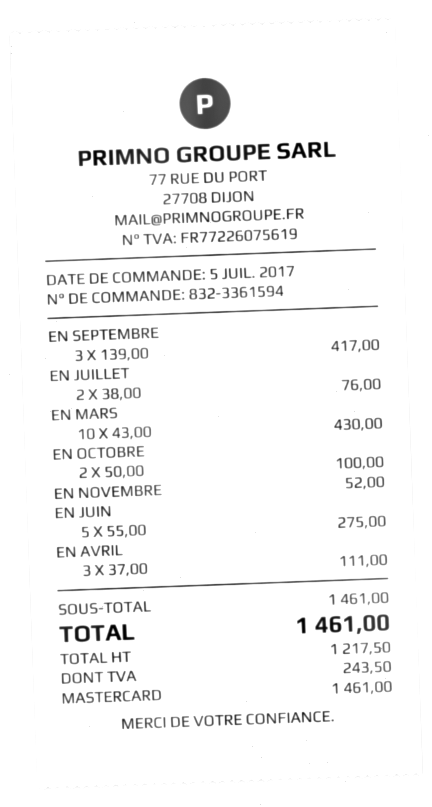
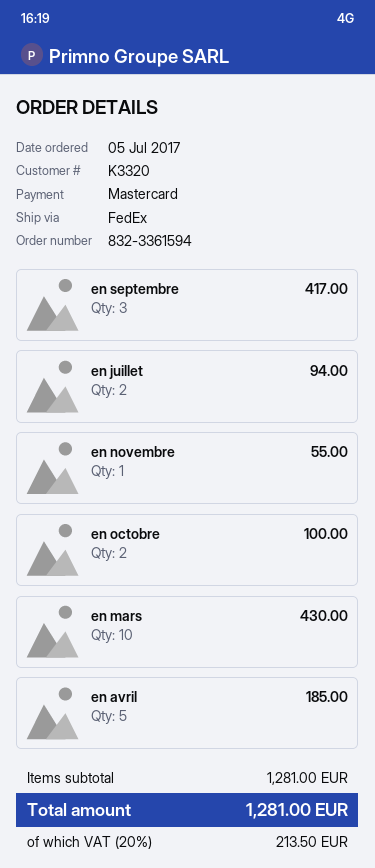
EN JUILLET: 2 for 76.00 -> 2 for 94.00
EN NOVEMBRE: 1 for 52.00 -> 1 for 55.00
EN JUIN: 5 for 275.00 -> none
EN AVRIL: 3 for 111.00 -> 5 for 185.00
subtotal: 1461.00 -> 1281.00
tax: 243.50 -> 213.50
total: 1461.00 -> 1281.00

